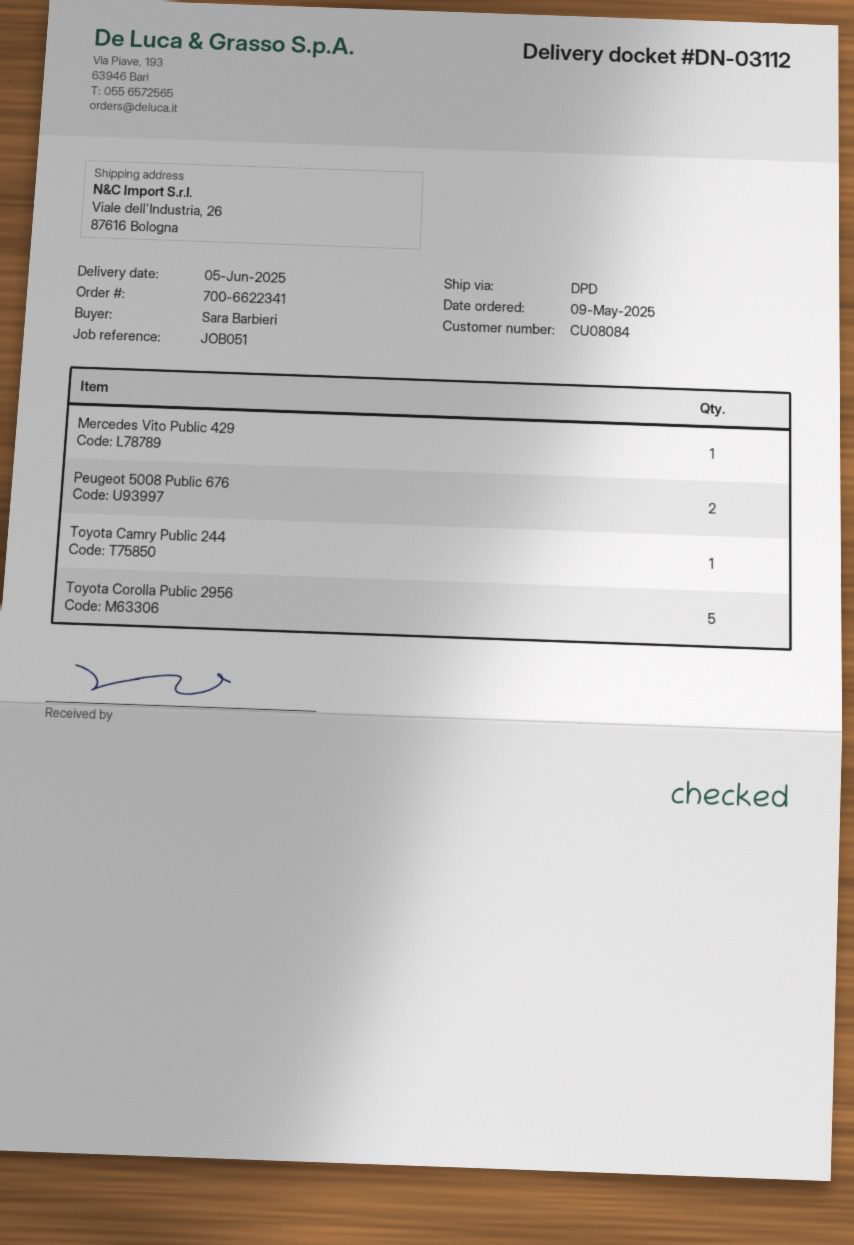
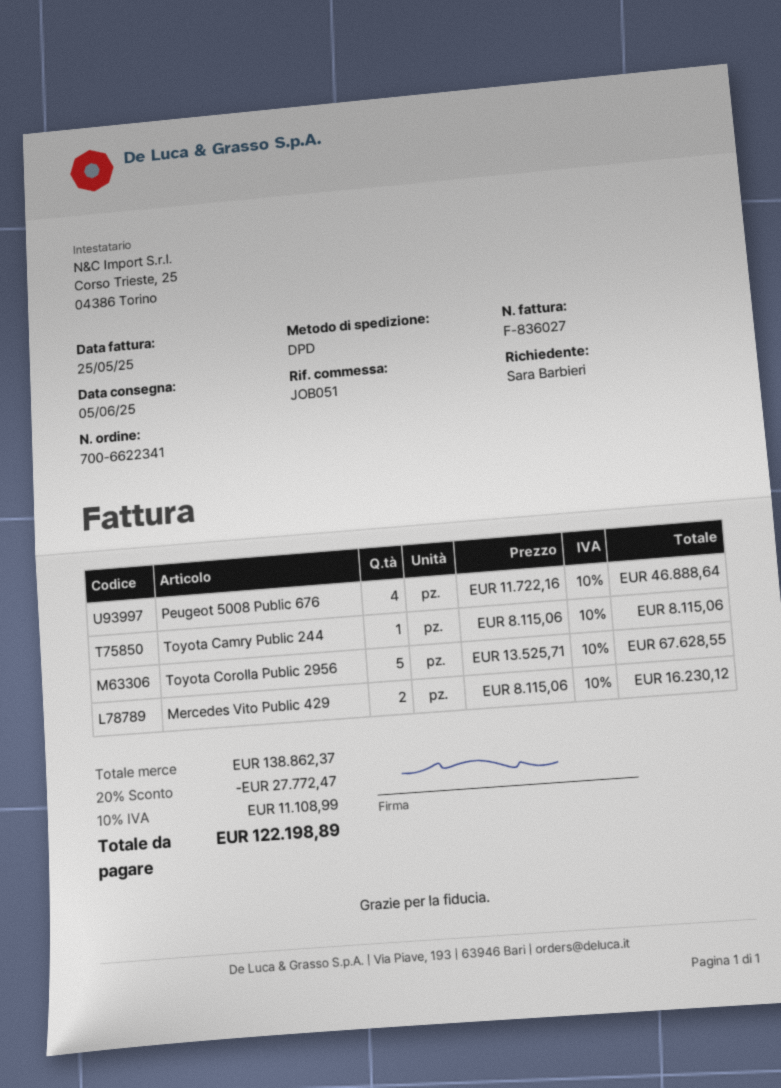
Mercedes Vito Public 429: 1 -> 2
Peugeot 5008 Public 676: 2 -> 4

